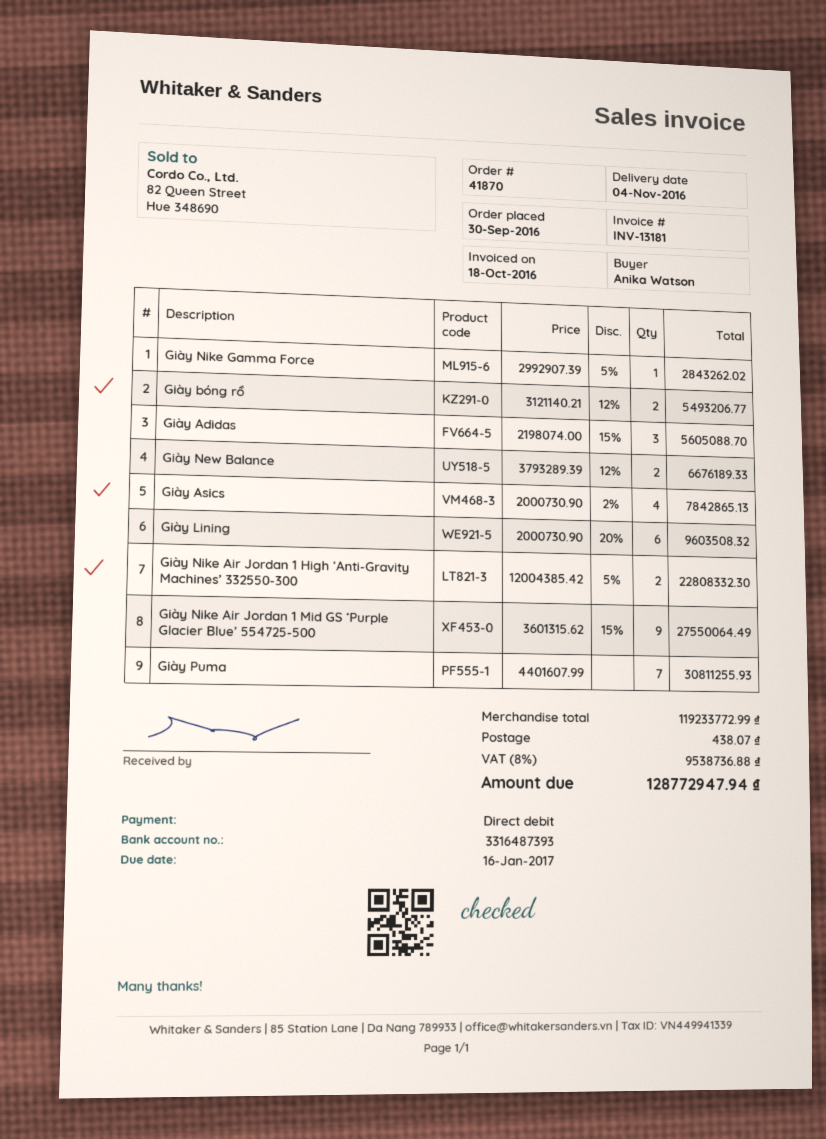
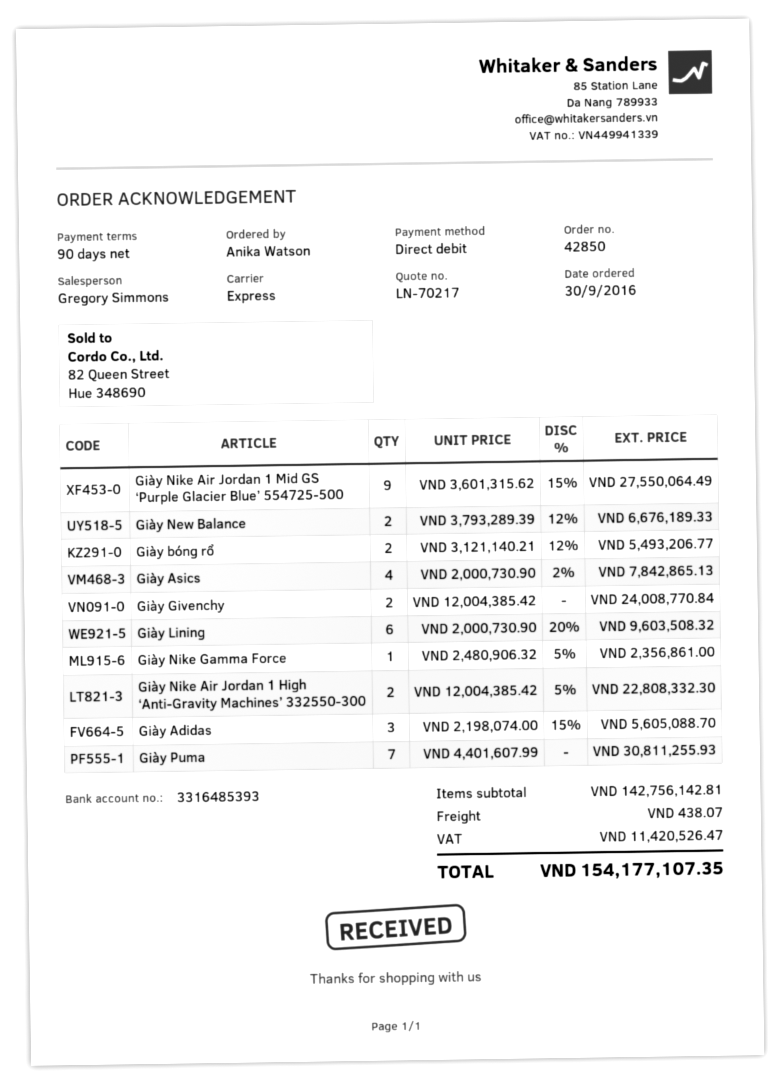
order number: 41870 -> 42850
bank account: 3316487393 -> 3316485393
Giày Nike Gamma Force: 1 x 2992907.39 - 5% = 2843262.02 -> 1 x 2480906.32 - 5% = 2356861.00
Giày Givenchy: none -> 2 x 12004385.42 = 24008770.84
subtotal: 119233772.99 -> 142756142.81
tax: 9538736.88 -> 11420526.47
total: 128772947.94 -> 154177107.35

